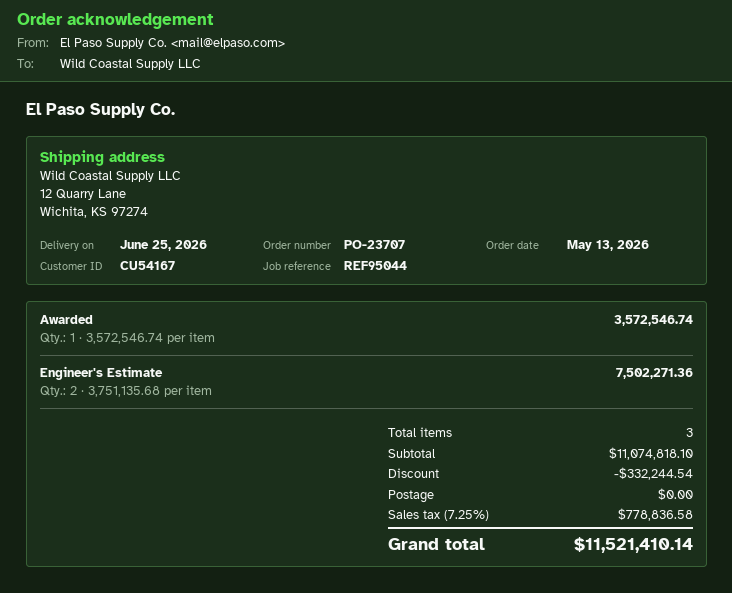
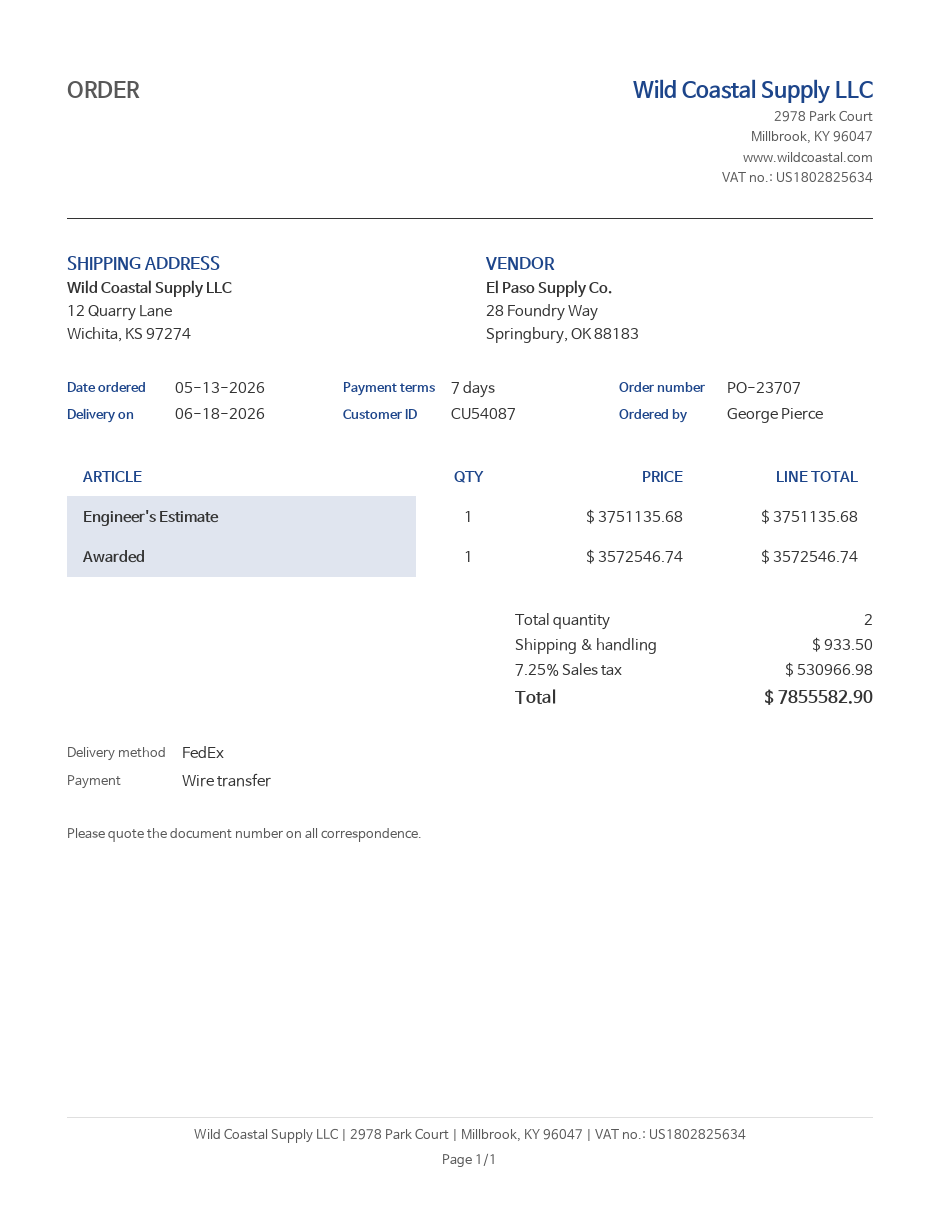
delivery date: 2026-06-25 -> 2026-06-18
customer number: CU54167 -> CU54087
Engineer's Estimate: 2 x 3751135.68 = 7502271.36 -> 1 x 3751135.68 = 3751135.68
total quantity: 3 -> 2
discount: 332244.54 -> none
shipping: 0.00 -> 933.50
tax: 7.25% = 778836.58 -> 7.25% = 530966.98
total: 11521410.14 -> 7855582.90

